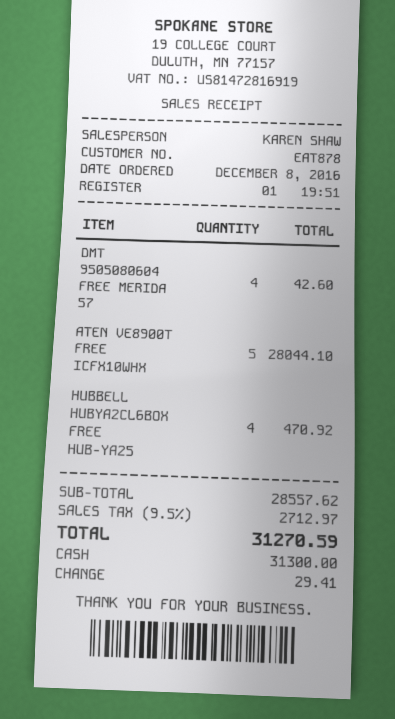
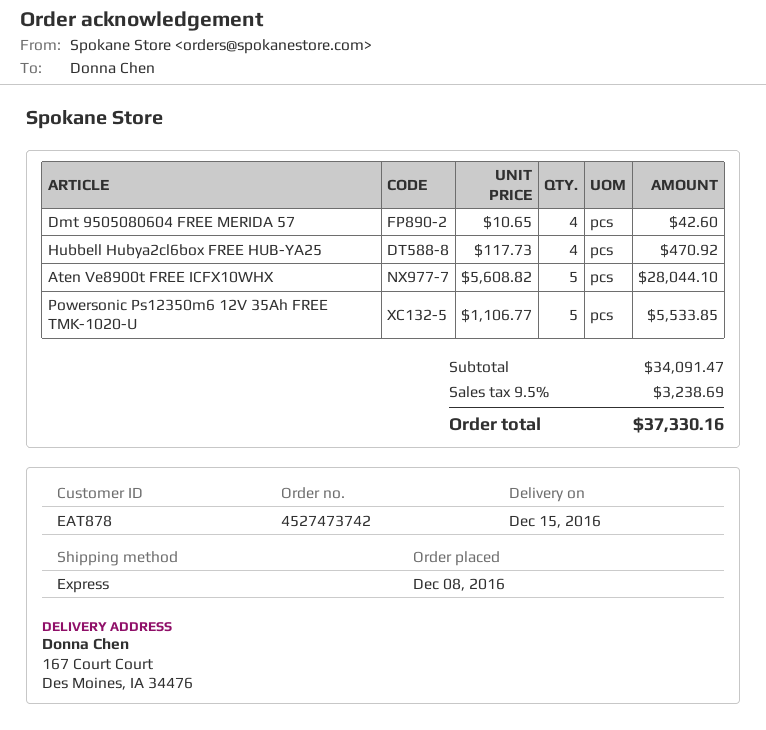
Powersonic Ps12350m6 12V 35Ah FREE TMK-1020-U: none -> 5 for 5533.85
subtotal: 28557.62 -> 34091.47
tax: 9.5% = 2712.97 -> 9.5% = 3238.69
total: 31270.59 -> 37330.16

